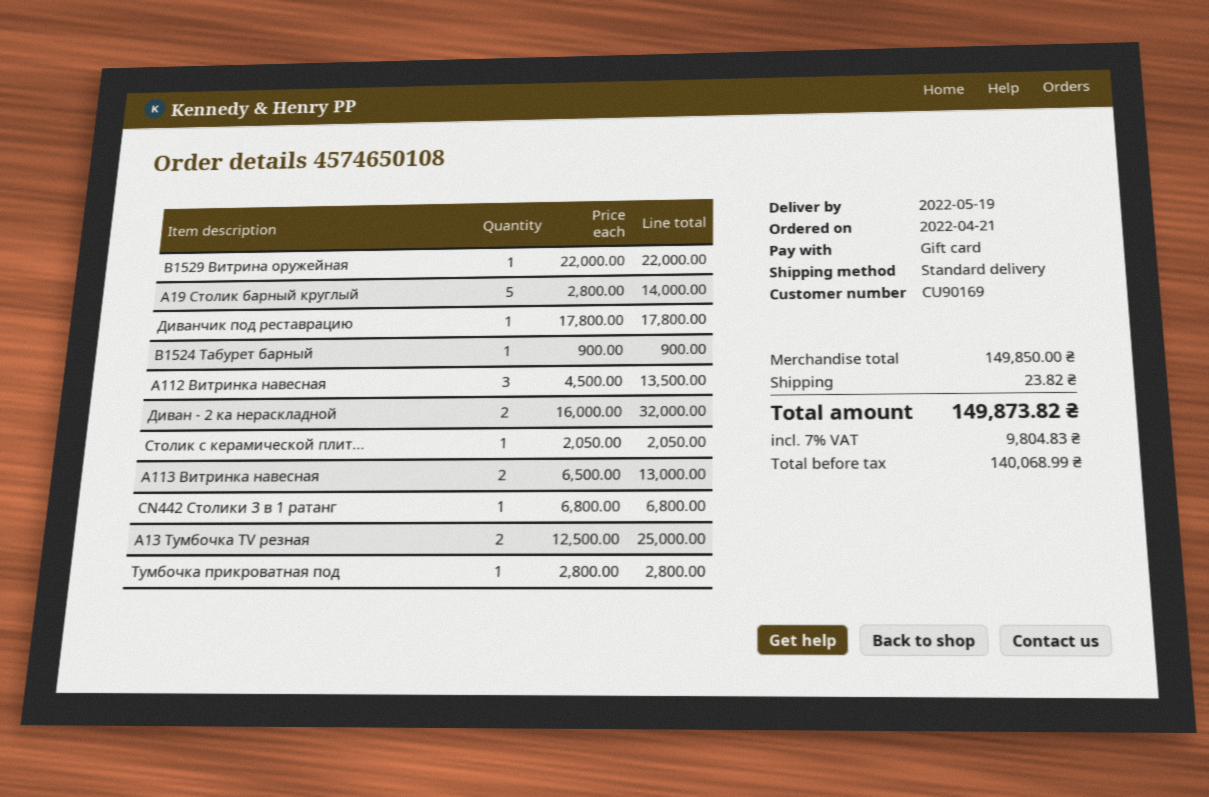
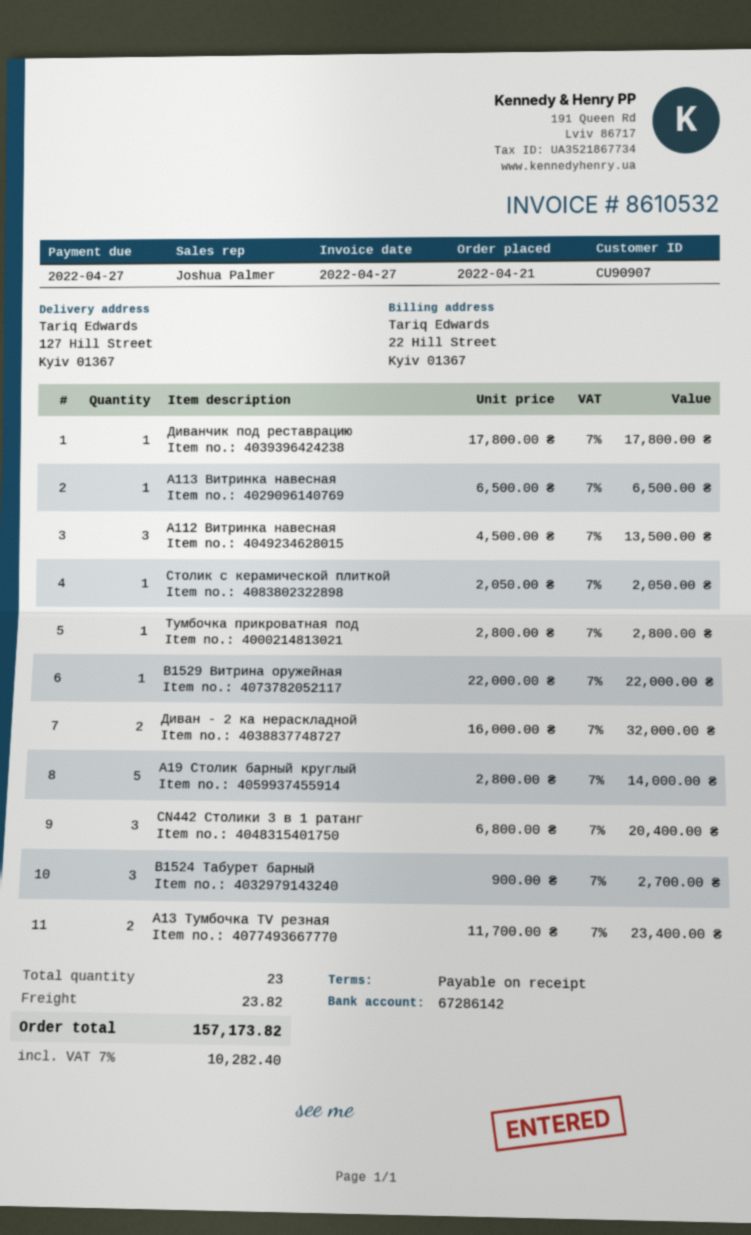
customer number: CU90169 -> CU90907
В1524 Табурет барный: 1 x 900.00 = 900.00 -> 3 x 900.00 = 2700.00
А113 Витринка навесная: 2 x 6500.00 = 13000.00 -> 1 x 6500.00 = 6500.00
CN442 Столики 3 в 1 ратанг: 1 x 6800.00 = 6800.00 -> 3 x 6800.00 = 20400.00
А13 Тумбочка TV резная: 2 x 12500.00 = 25000.00 -> 2 x 11700.00 = 23400.00
tax: 7% = 9804.83 -> 7% = 10282.40
total: 149873.82 -> 157173.82

